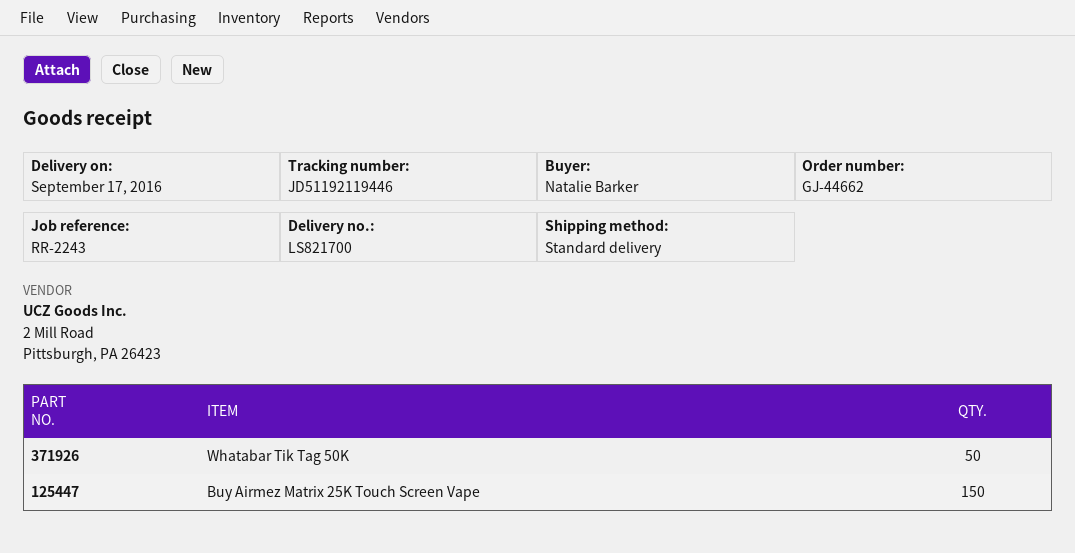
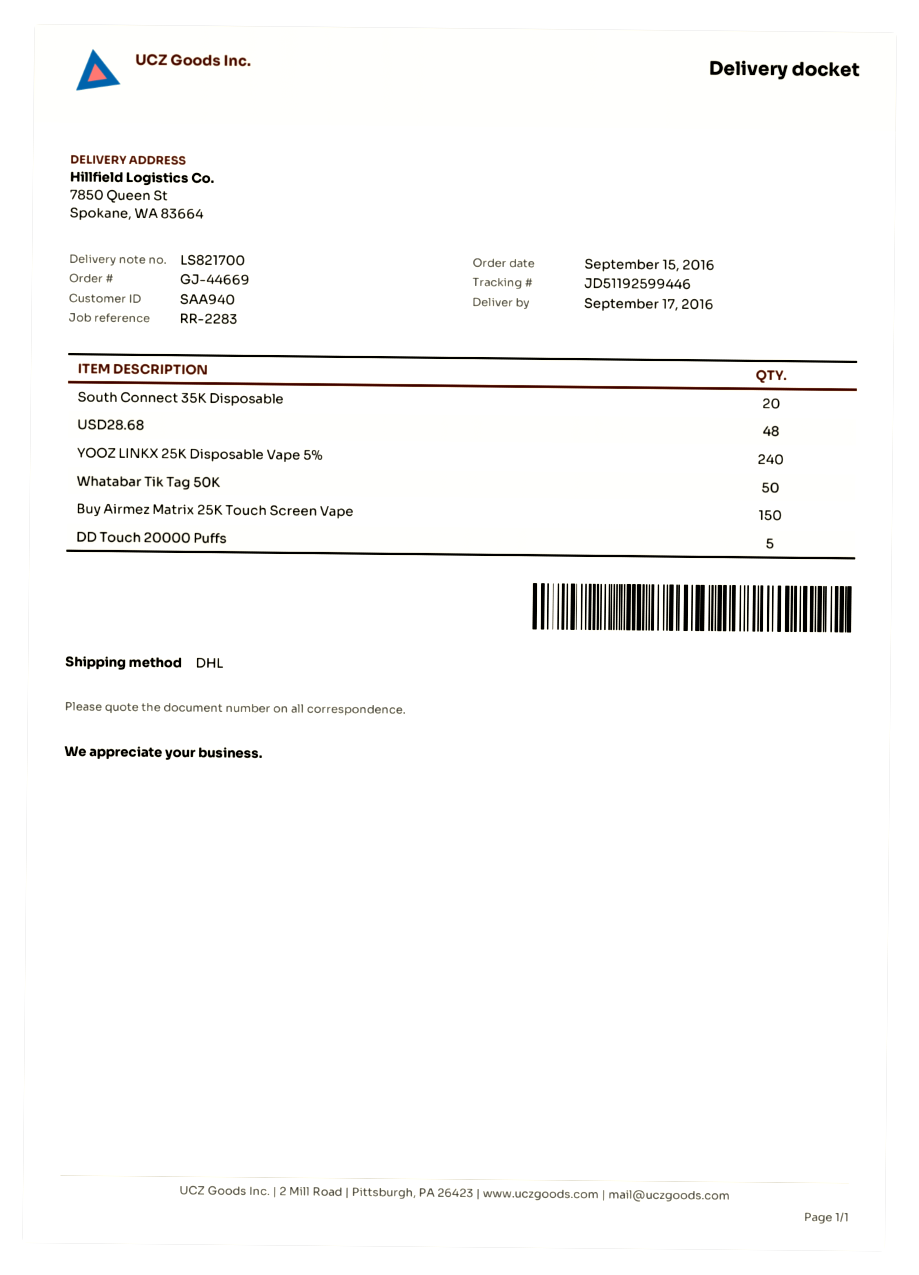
order number: GJ-44662 -> GJ-44669
reference: RR-2243 -> RR-2283
shipping method: standard -> DHL
tracking number: JD51192119446 -> JD51192599446
South Connect 35K Disposable: none -> 20
USD28.68: none -> 48
YOOZ LINKX 25K Disposable Vape 5%: none -> 240
DD Touch 20000 Puffs: none -> 5

